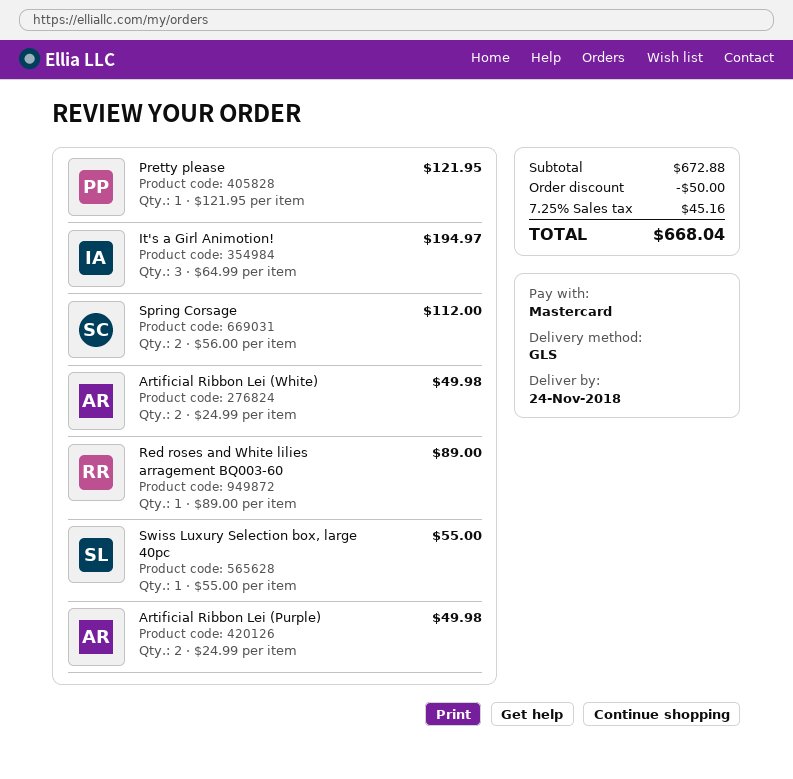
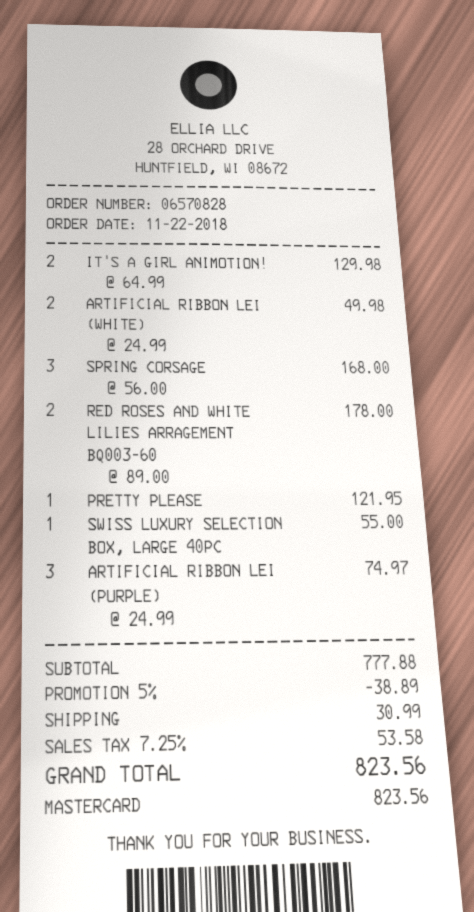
It's a Girl Animotion!: 3 x 64.99 = 194.97 -> 2 x 64.99 = 129.98
Spring Corsage: 2 x 56.00 = 112.00 -> 3 x 56.00 = 168.00
Red roses and White lilies arragement BQ003-60: 1 x 89.00 = 89.00 -> 2 x 89.00 = 178.00
Artificial Ribbon Lei (Purple): 2 x 24.99 = 49.98 -> 3 x 24.99 = 74.97
subtotal: 672.88 -> 777.88
discount: 50.00 -> 38.89
shipping: none -> 30.99
tax: 7.25% = 45.16 -> 7.25% = 53.58
total: 668.04 -> 823.56

